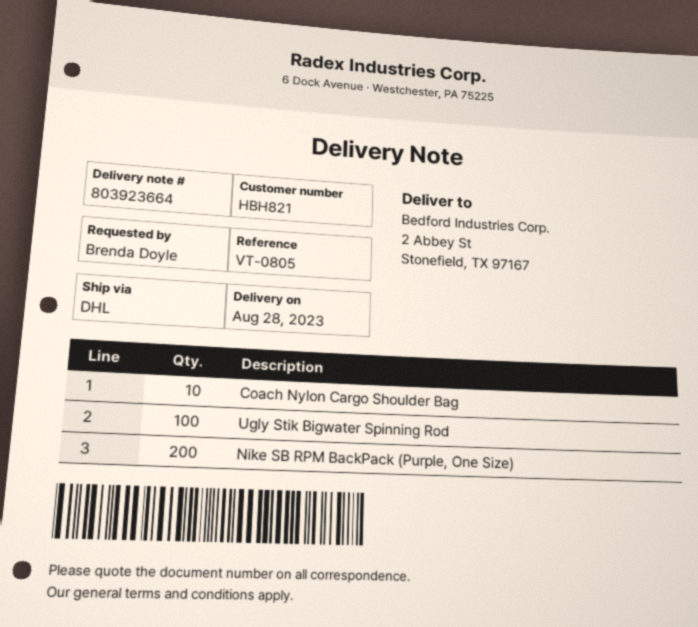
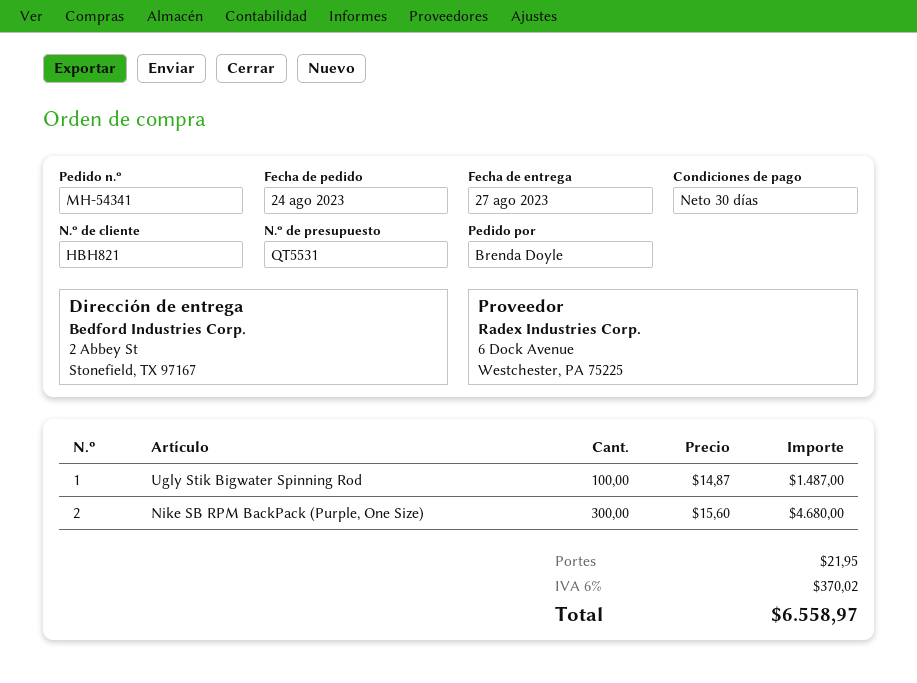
delivery date: 2023-08-28 -> 2023-08-27
Coach Nylon Cargo Shoulder Bag: 10 -> none
Nike SB RPM BackPack (Purple, One Size): 200 -> 300

